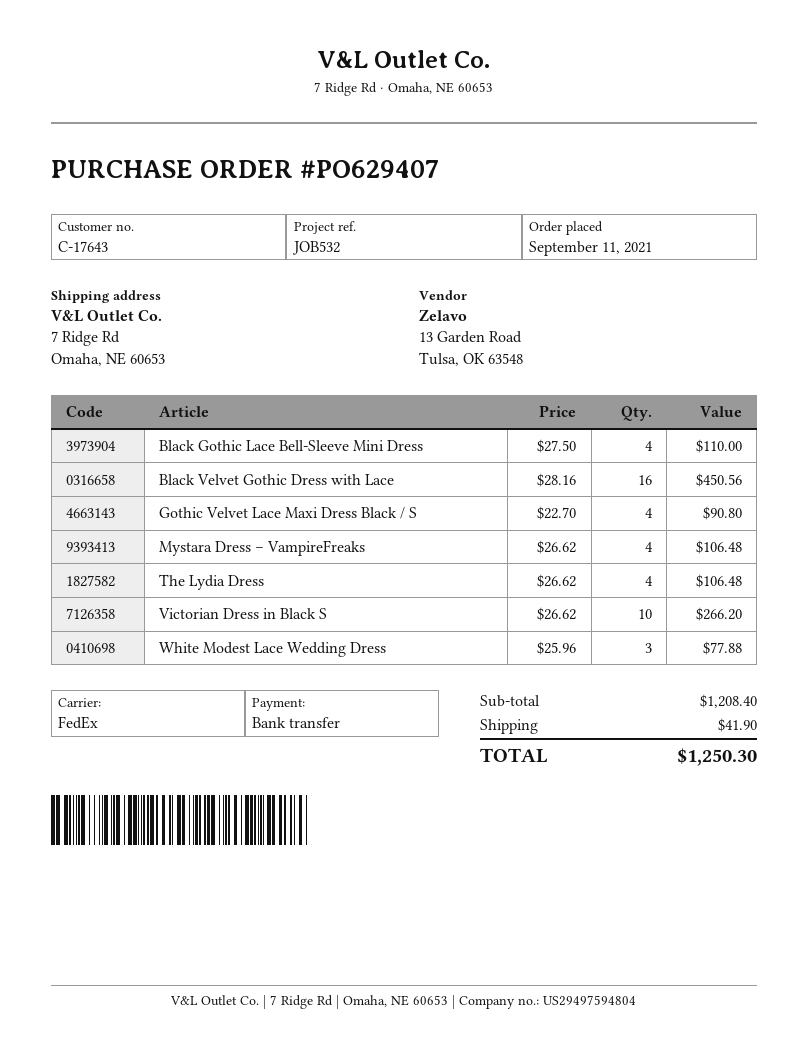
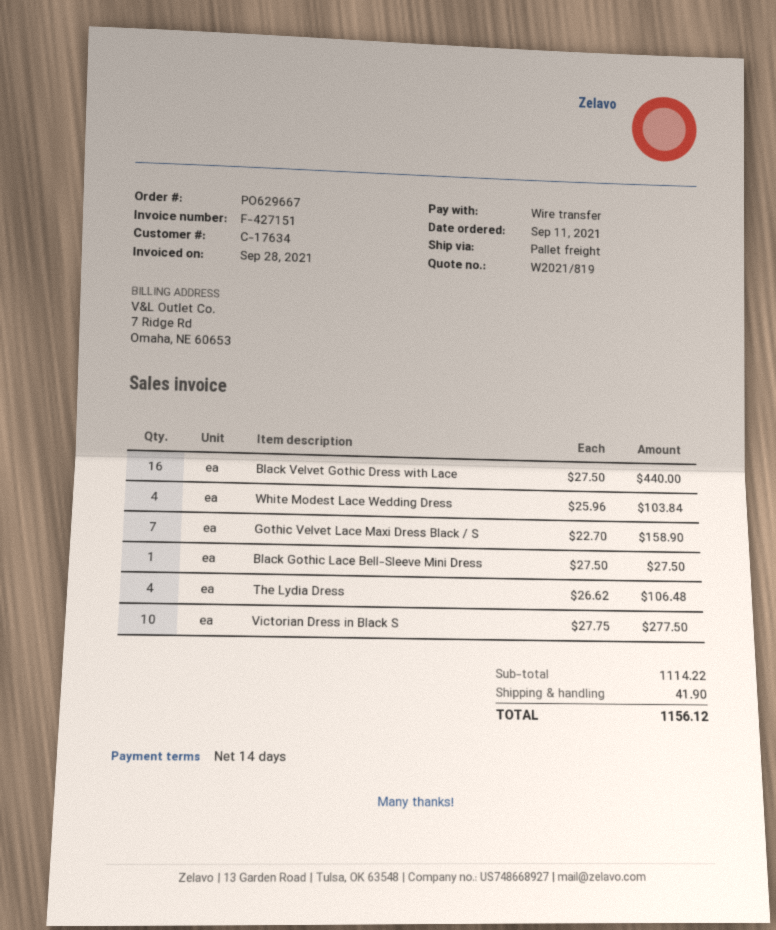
order number: PO629407 -> PO629667
customer number: C-17643 -> C-17634
shipping method: FedEx -> pallet freight
Black Gothic Lace Bell-Sleeve Mini Dress: 4 x 27.50 = 110.00 -> 1 x 27.50 = 27.50
Black Velvet Gothic Dress with Lace: 16 x 28.16 = 450.56 -> 16 x 27.50 = 440.00
Gothic Velvet Lace Maxi Dress Black / S: 4 x 22.70 = 90.80 -> 7 x 22.70 = 158.90
Mystara Dress – VampireFreaks: 4 x 26.62 = 106.48 -> none
Victorian Dress in Black S: 10 x 26.62 = 266.20 -> 10 x 27.75 = 277.50
White Modest Lace Wedding Dress: 3 x 25.96 = 77.88 -> 4 x 25.96 = 103.84
subtotal: 1208.40 -> 1114.22
total: 1250.30 -> 1156.12

